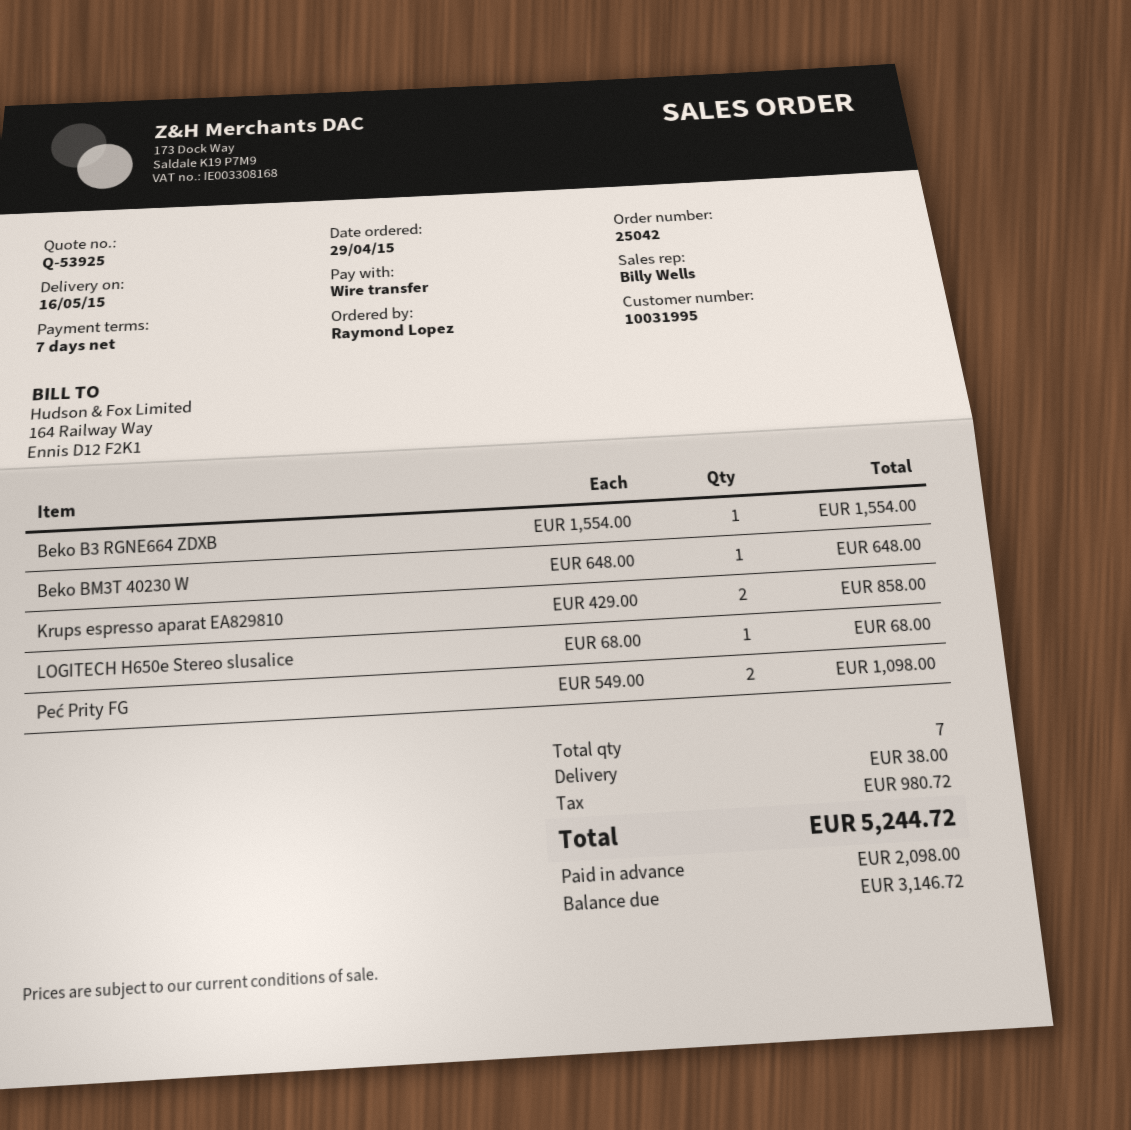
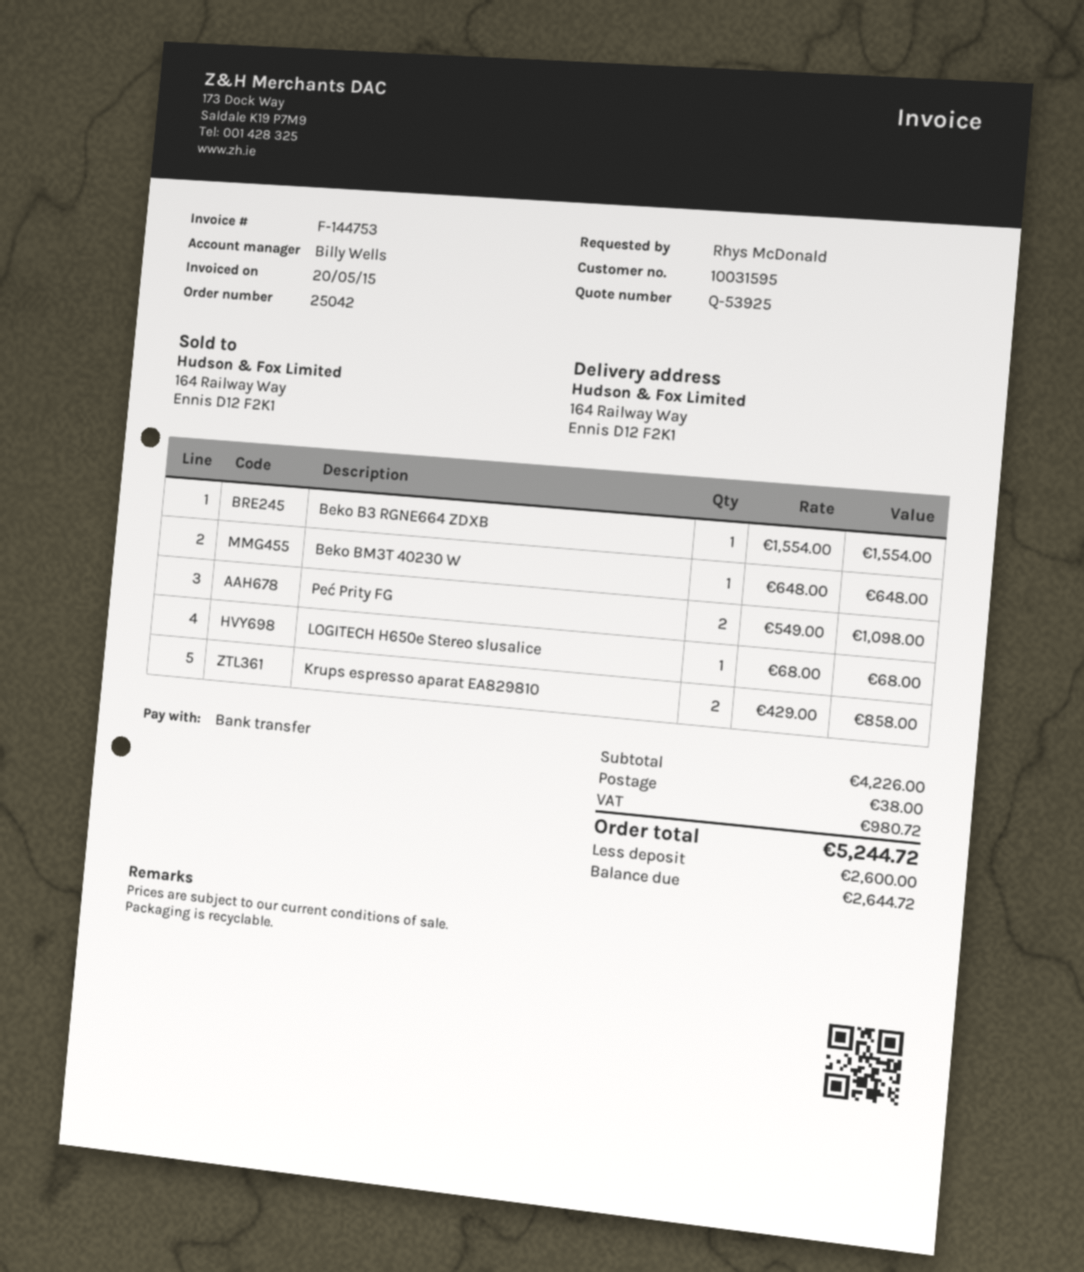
customer number: 10031995 -> 10031595
ordered by: Raymond Lopez -> Rhys McDonald
deposit: 2098.00 -> 2600.00
balance: 3146.72 -> 2644.72

